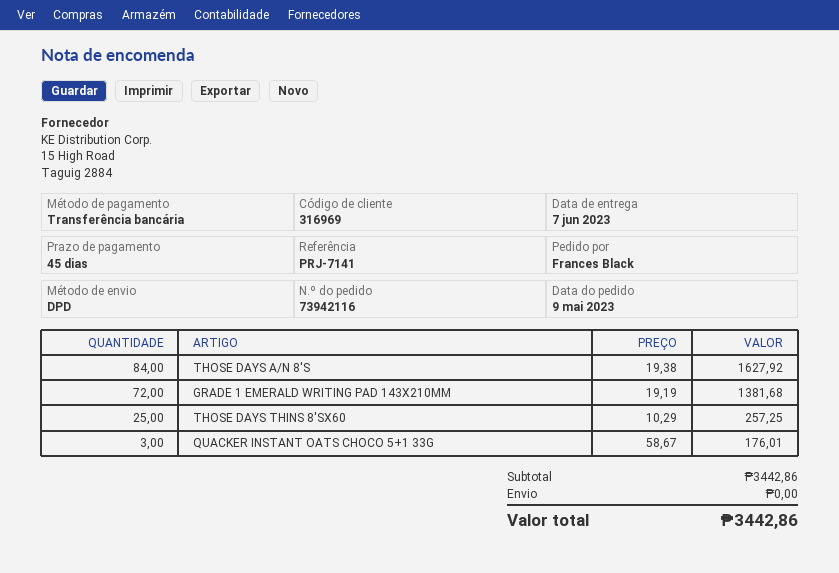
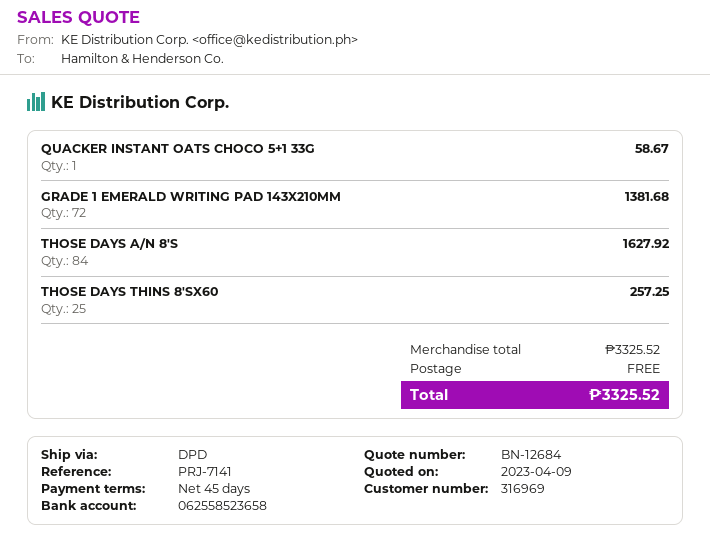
QUACKER INSTANT OATS CHOCO 5+1 33G: 3 for 176.01 -> 1 for 58.67
subtotal: 3442.86 -> 3325.52
total: 3442.86 -> 3325.52

